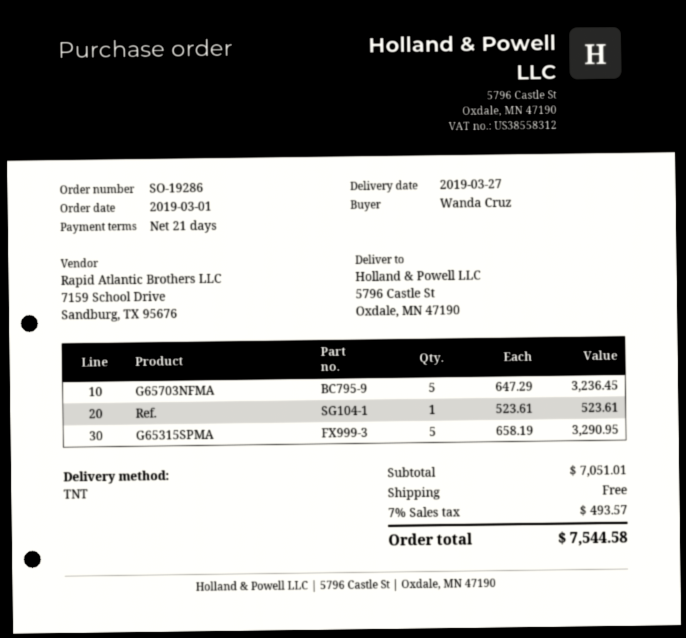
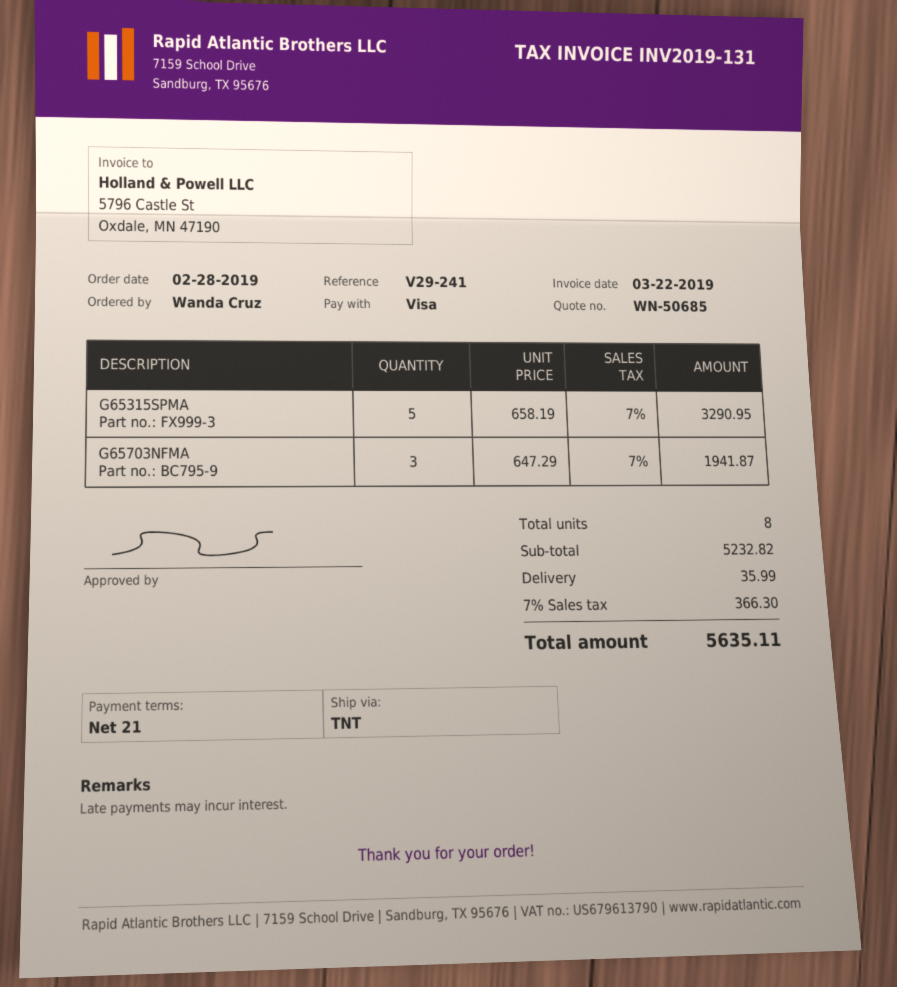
order date: 2019-03-01 -> 2019-02-28
G65703NFMA: 5 x 647.29 = 3236.45 -> 3 x 647.29 = 1941.87
Ref.: 1 x 523.61 = 523.61 -> none
subtotal: 7051.01 -> 5232.82
shipping: 0.00 -> 35.99
tax: 7% = 493.57 -> 7% = 366.30
total: 7544.58 -> 5635.11

